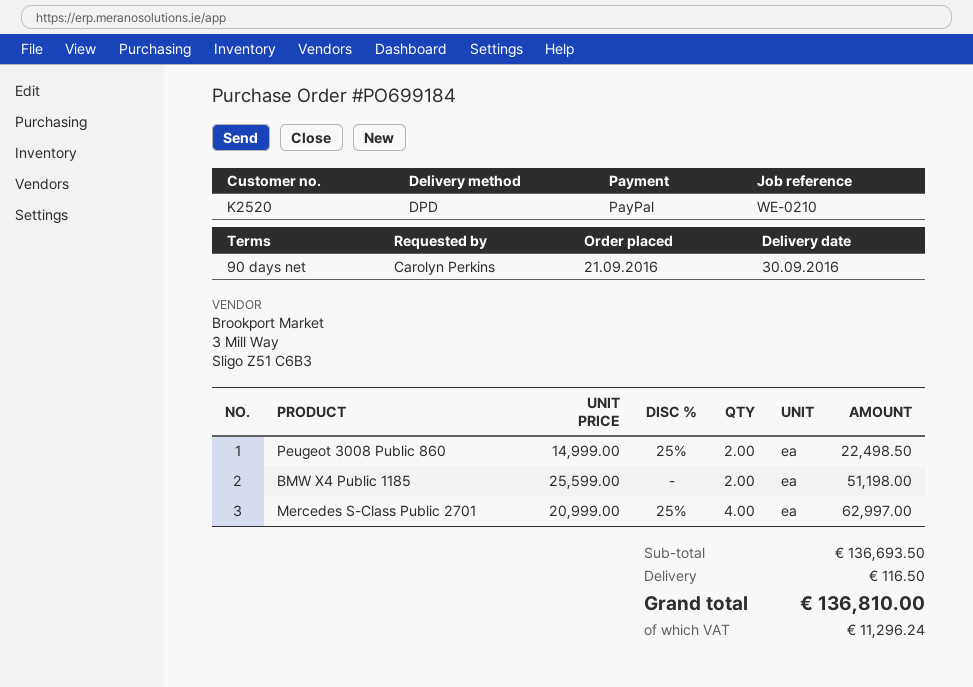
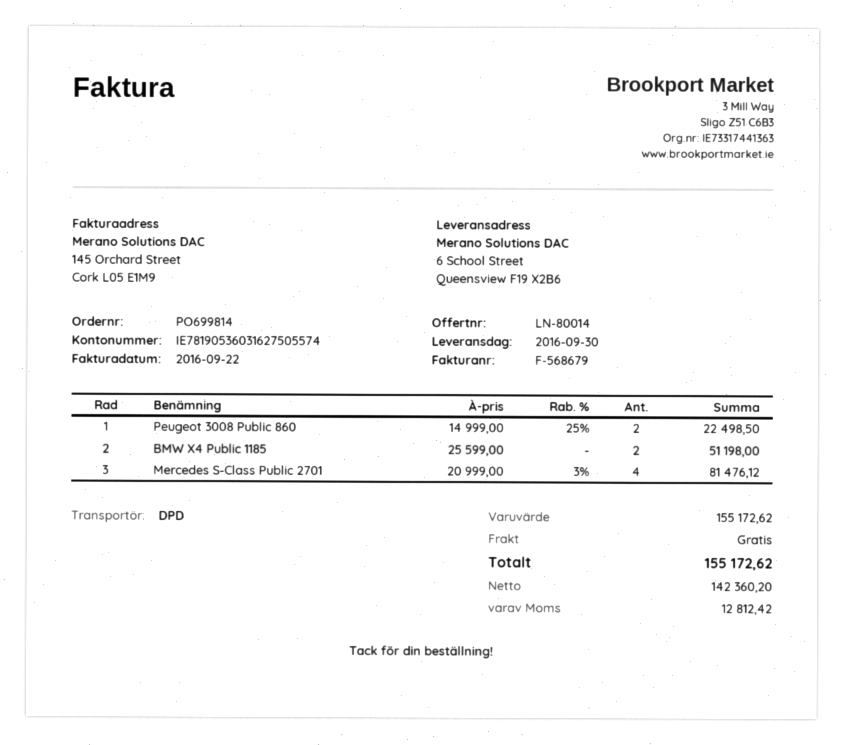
order number: PO699184 -> PO699814
Mercedes S-Class Public 2701: 4 x 20999.00 - 25% = 62997.00 -> 4 x 20999.00 - 3% = 81476.12
subtotal: 136693.50 -> 155172.62
shipping: 116.50 -> 0.00
tax: 11296.24 -> 12812.42
total: 136810.00 -> 155172.62

